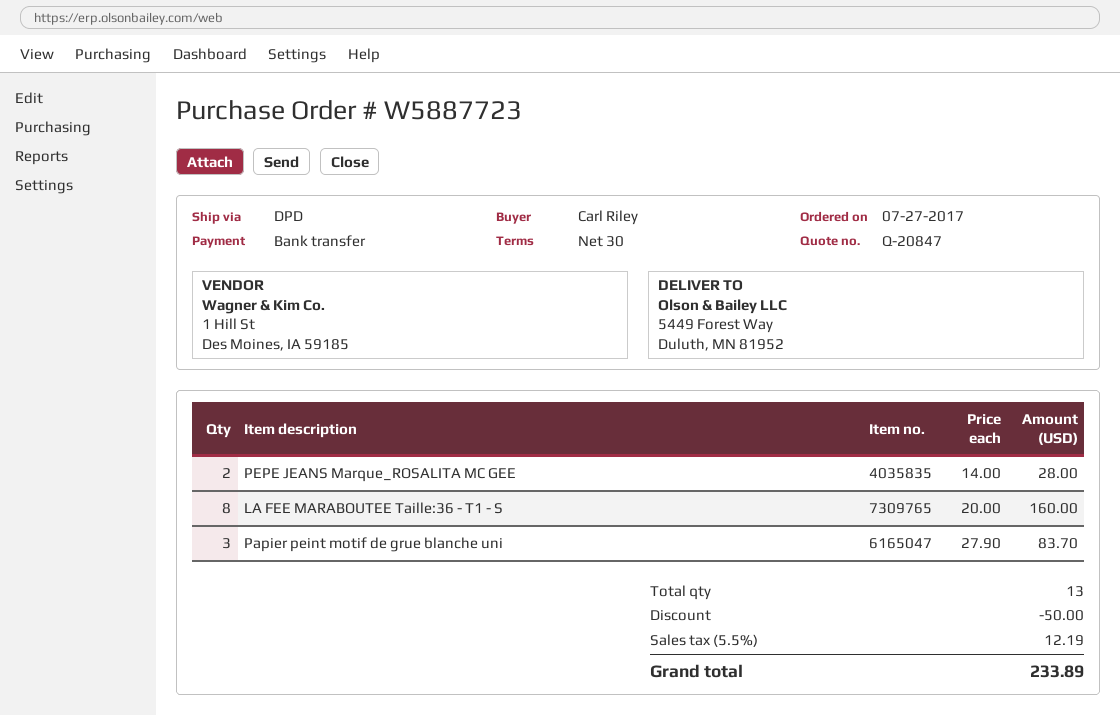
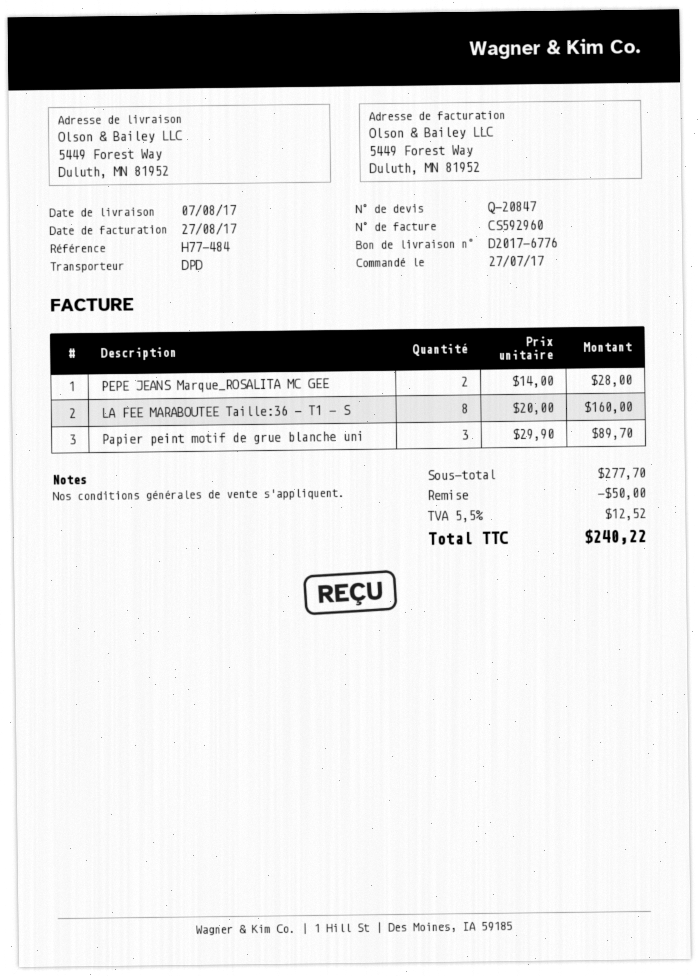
Papier peint motif de grue blanche uni: 3 x 27.90 = 83.70 -> 3 x 29.90 = 89.70
tax: 5.5% = 12.19 -> 5.5% = 12.52
total: 233.89 -> 240.22

